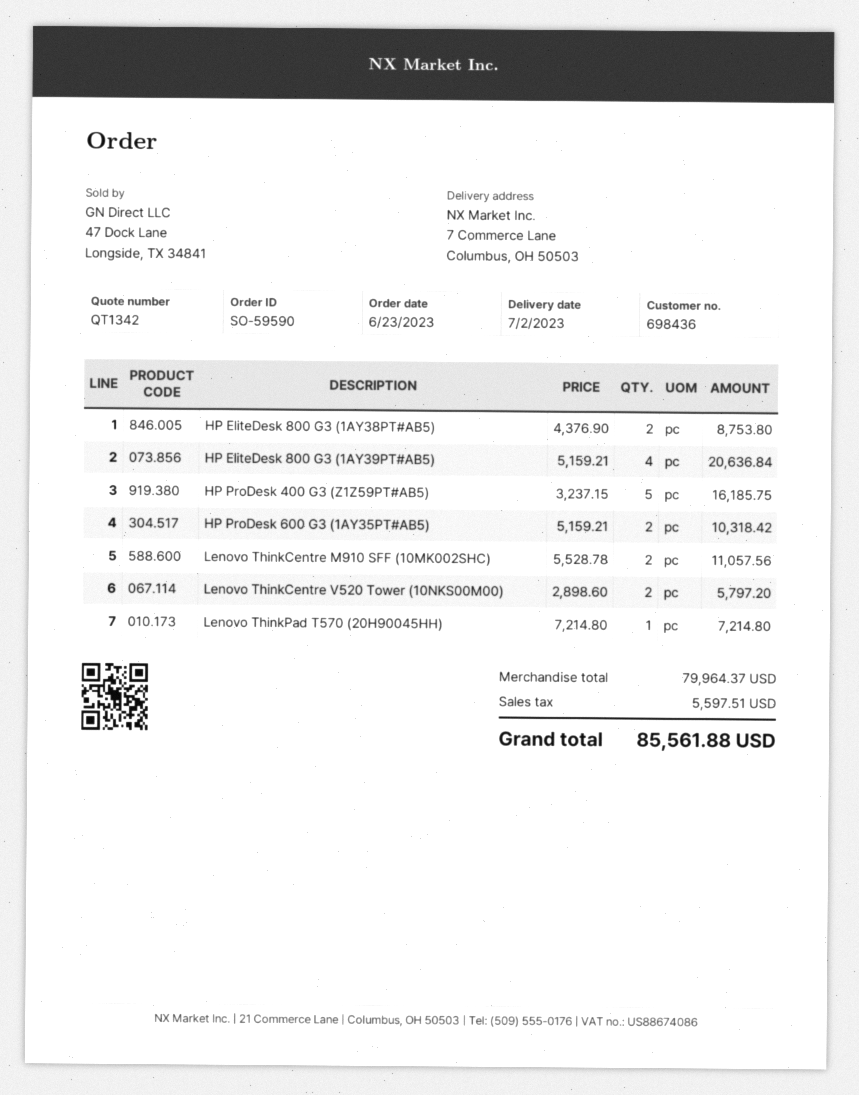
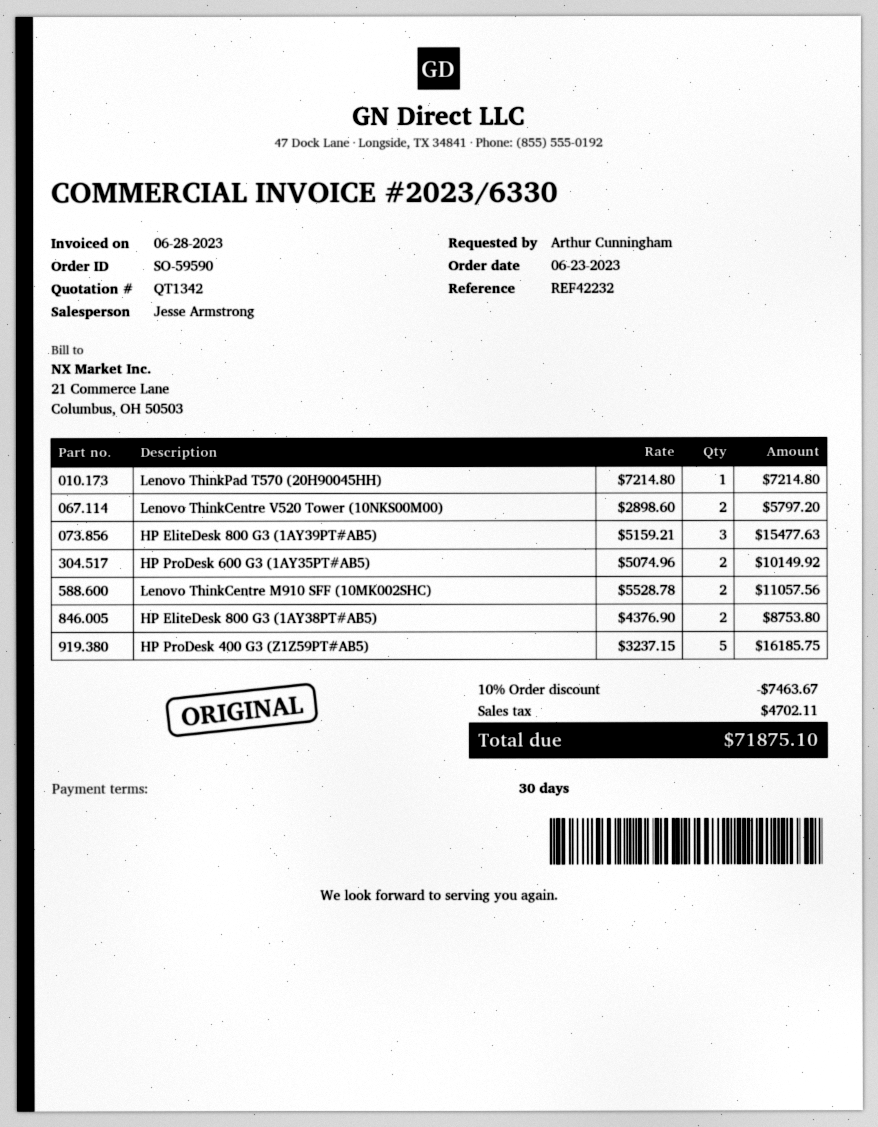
HP EliteDesk 800 G3 (1AY39PT#AB5): 4 x 5159.21 = 20636.84 -> 3 x 5159.21 = 15477.63
HP ProDesk 600 G3 (1AY35PT#AB5): 2 x 5159.21 = 10318.42 -> 2 x 5074.96 = 10149.92
discount: none -> 10% = 7463.67
tax: 5597.51 -> 4702.11
total: 85561.88 -> 71875.10

